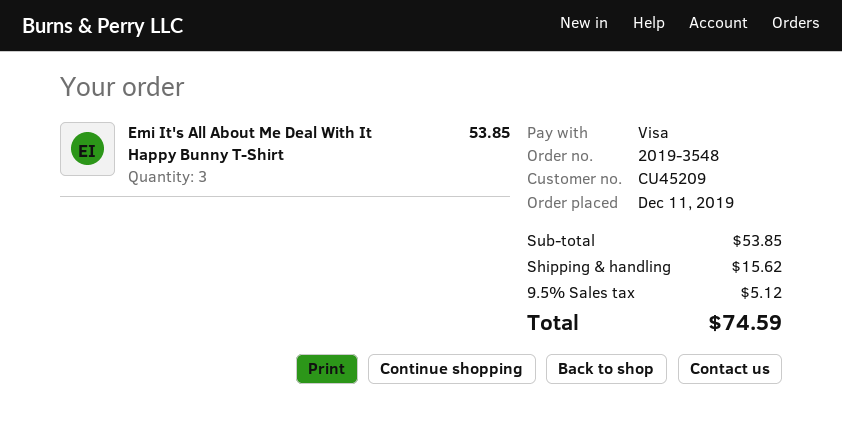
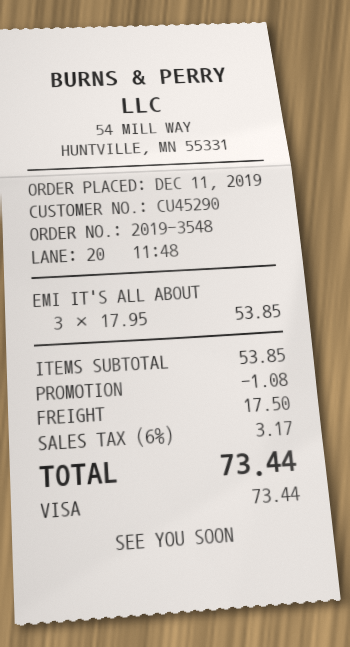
customer number: CU45209 -> CU45290
discount: none -> 1.08
shipping: 15.62 -> 17.50
tax: 9.5% = 5.12 -> 6% = 3.17
total: 74.59 -> 73.44

